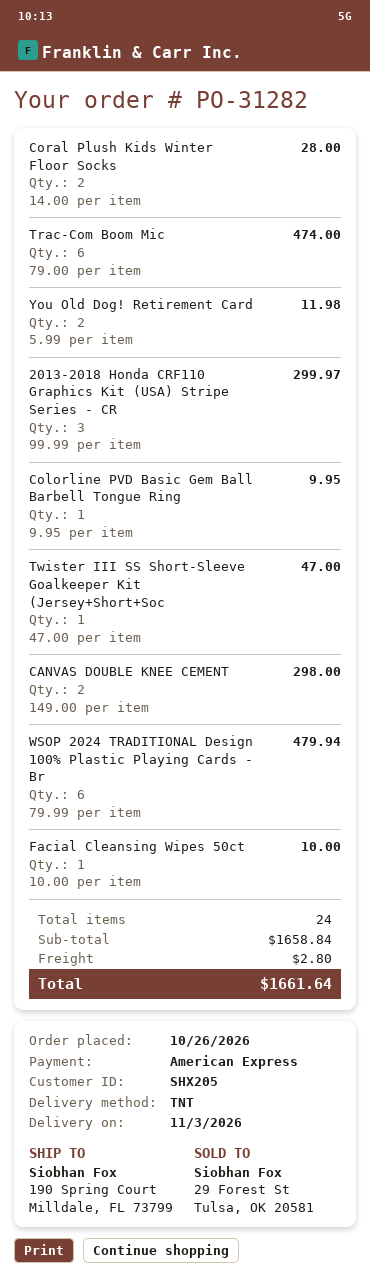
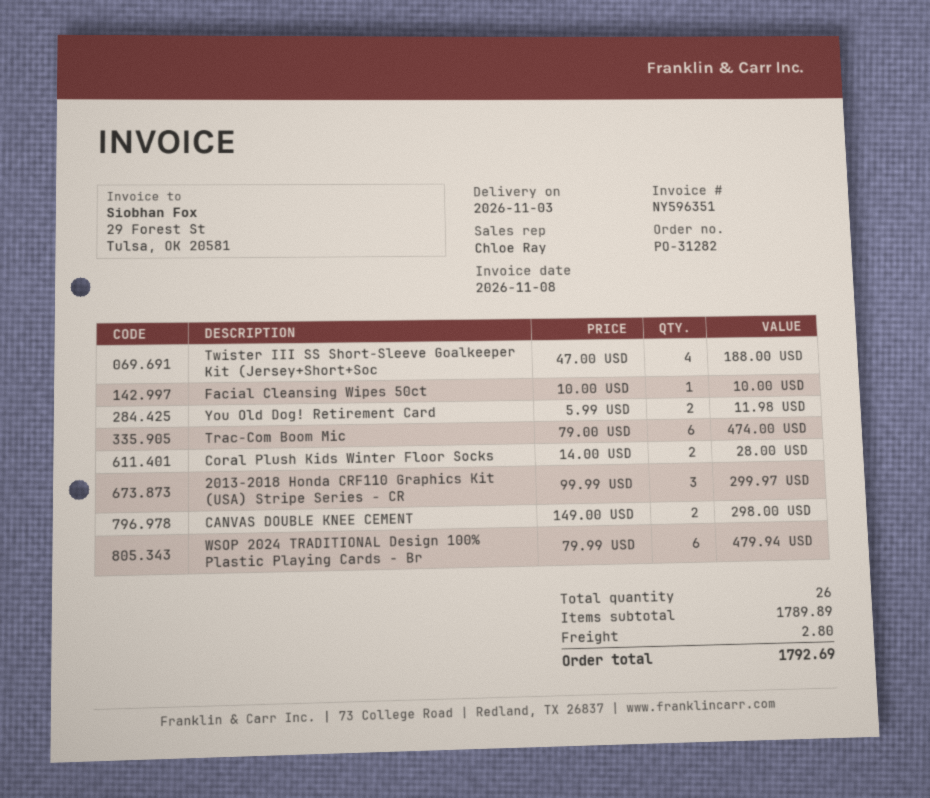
Colorline PVD Basic Gem Ball Barbell Tongue Ring: 1 x 9.95 = 9.95 -> none
Twister III SS Short-Sleeve Goalkeeper Kit (Jersey+Short+Soc: 1 x 47.00 = 47.00 -> 4 x 47.00 = 188.00
total quantity: 24 -> 26
subtotal: 1658.84 -> 1789.89
total: 1661.64 -> 1792.69

